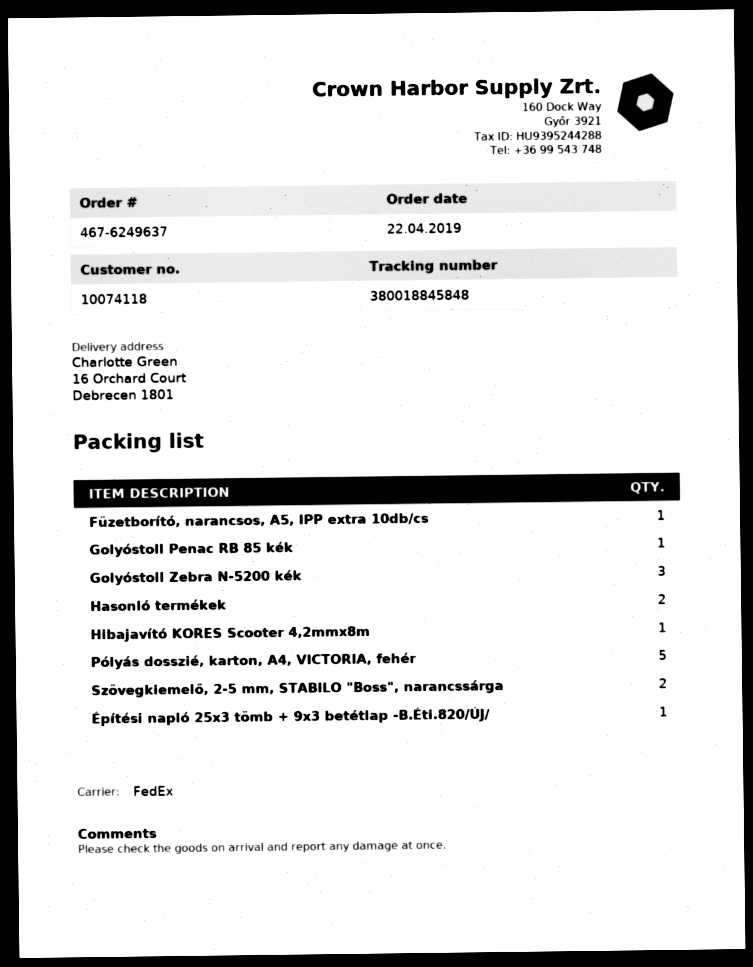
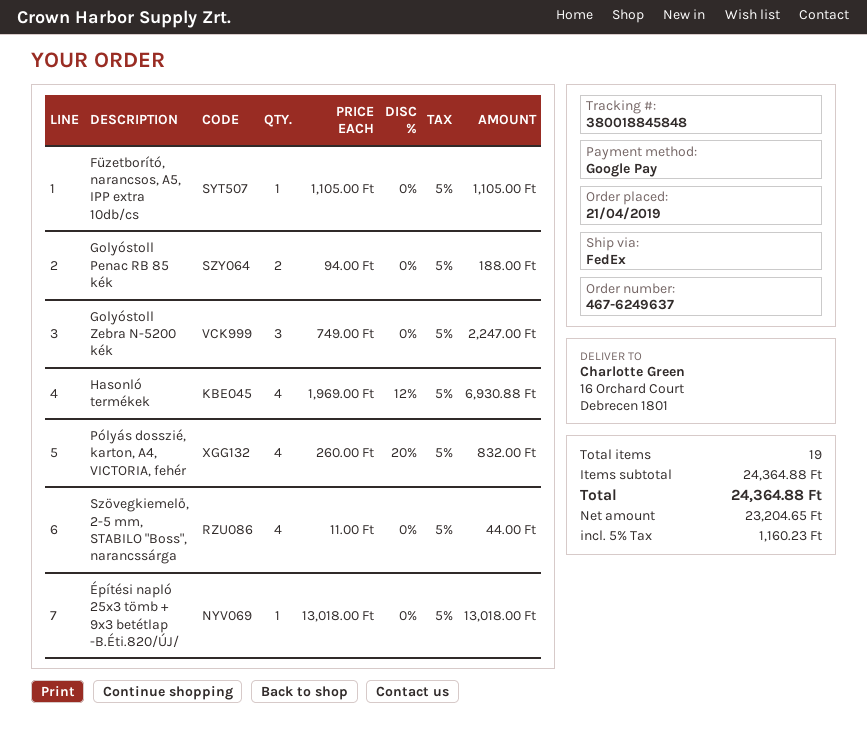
order date: 2019-04-22 -> 2019-04-21
Golyóstoll Penac RB 85 kék: 1 -> 2
Hasonló termékek: 2 -> 4
Hibajavító KORES Scooter 4,2mmx8m: 1 -> none
Pólyás dosszié, karton, A4, VICTORIA, fehér: 5 -> 4
Szövegkiemelő, 2-5 mm, STABILO "Boss", narancssárga: 2 -> 4

